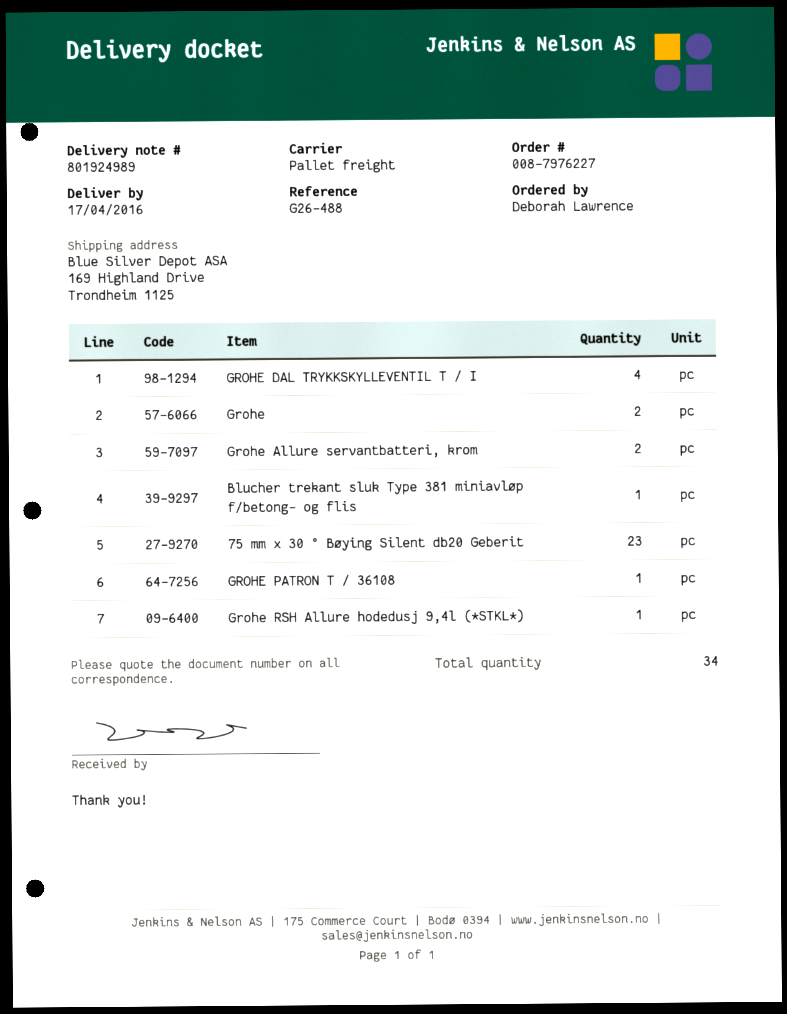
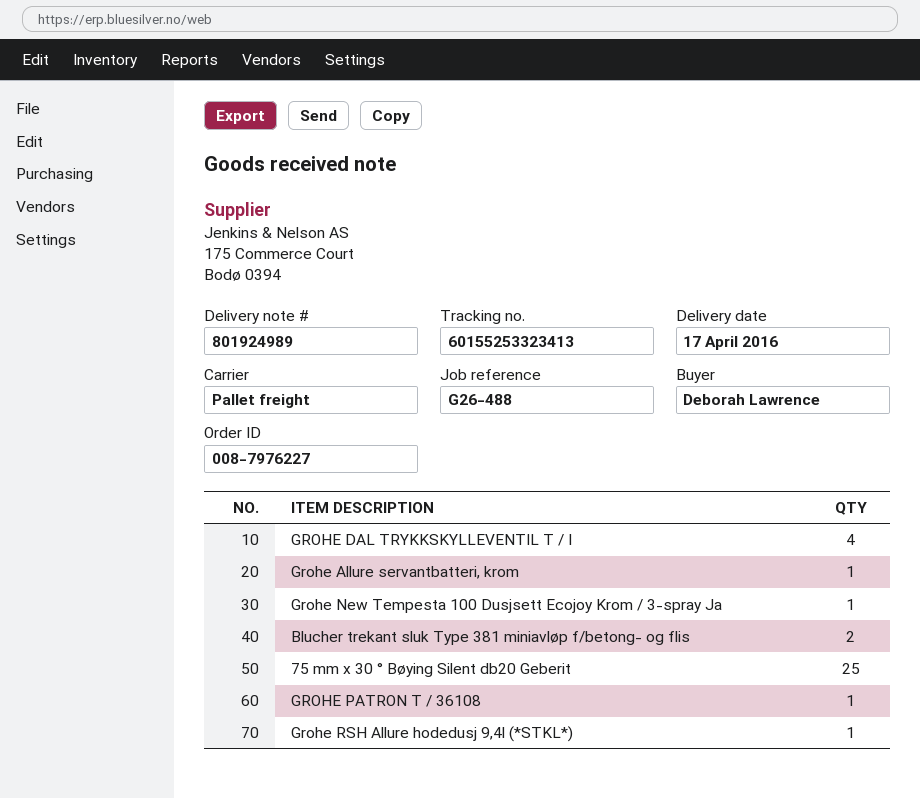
Grohe: 2 -> none
Grohe Allure servantbatteri, krom: 2 -> 1
Blucher trekant sluk Type 381 miniavløp f/betong- og flis: 1 -> 2
75 mm x 30 ° Bøying Silent db20 Geberit: 23 -> 25
Grohe New Tempesta 100 Dusjsett Ecojoy Krom / 3-spray Ja: none -> 1

